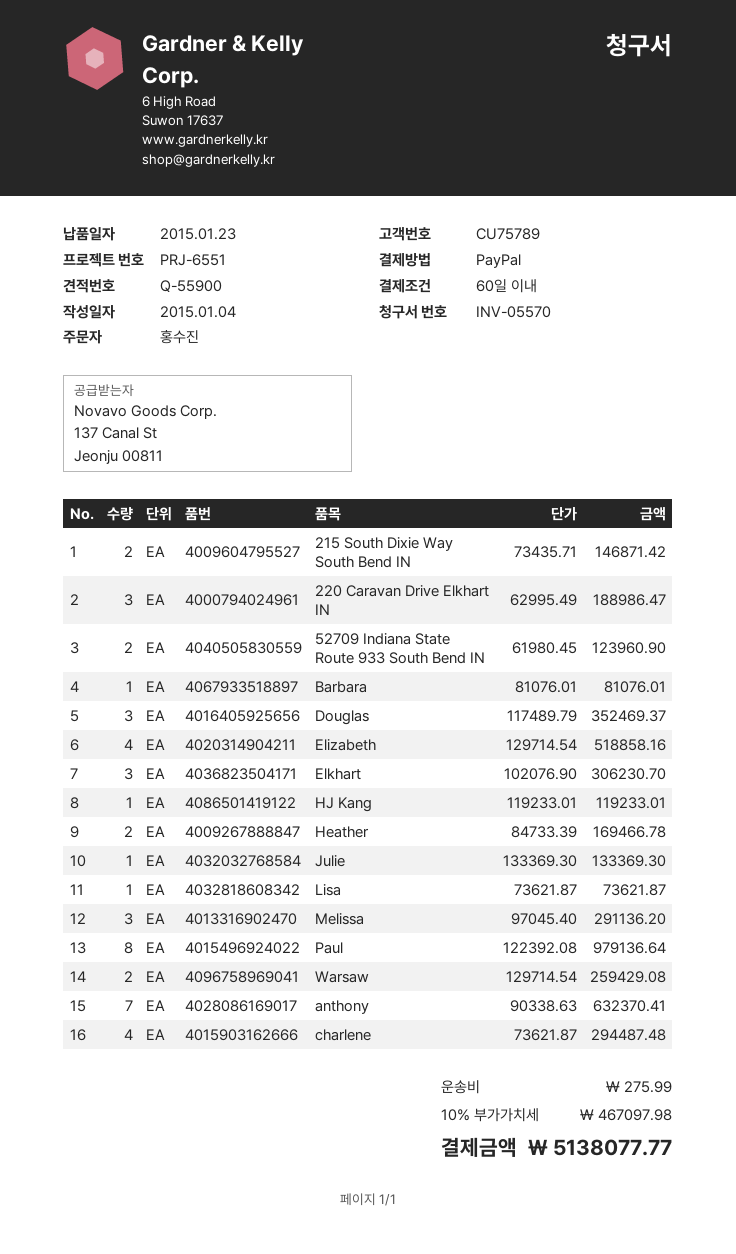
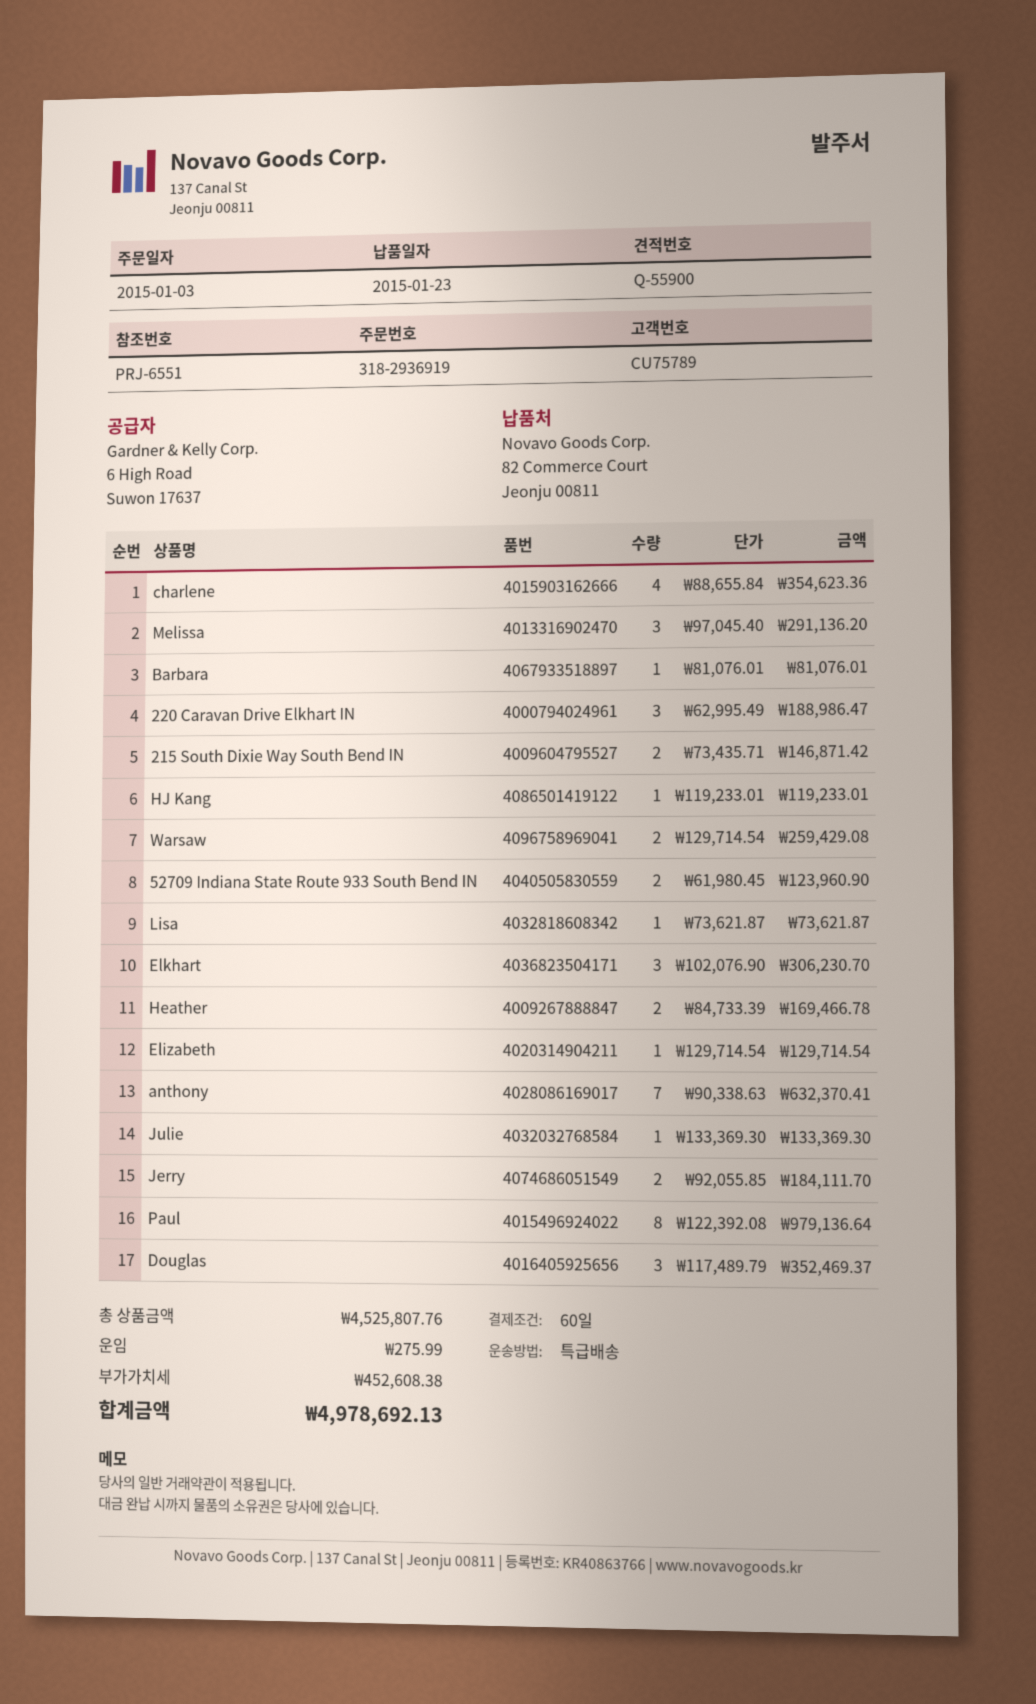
Elizabeth: 4 x 129714.54 = 518858.16 -> 1 x 129714.54 = 129714.54
charlene: 4 x 73621.87 = 294487.48 -> 4 x 88655.84 = 354623.36
Jerry: none -> 2 x 92055.85 = 184111.70
tax: 467097.98 -> 452608.38
total: 5138077.77 -> 4978692.13

